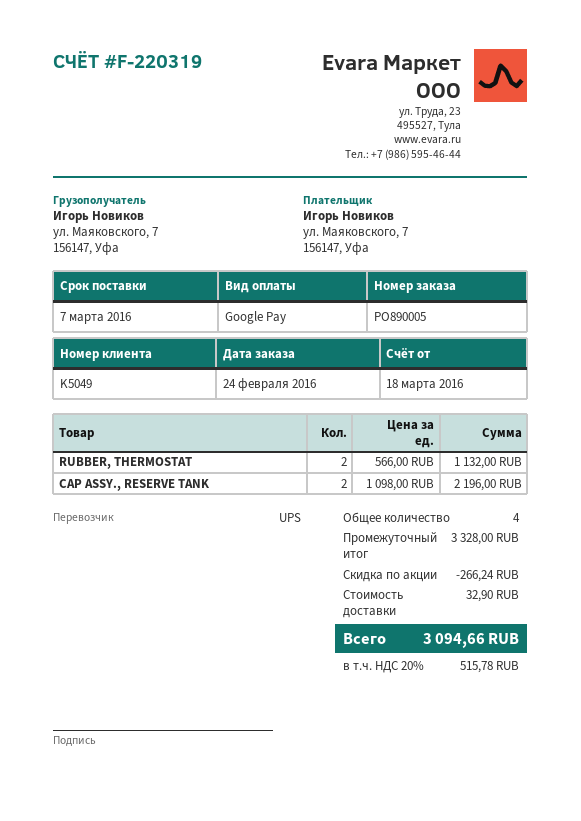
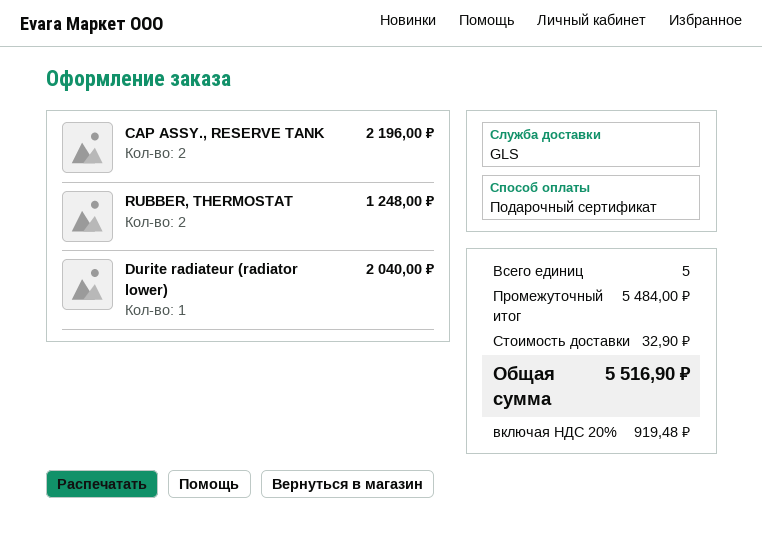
payment method: Google Pay -> gift card
shipping method: UPS -> GLS
RUBBER, THERMOSTAT: 2 for 1132.00 -> 2 for 1248.00
Durite radiateur (radiator lower): none -> 1 for 2040.00
total quantity: 4 -> 5
subtotal: 3328.00 -> 5484.00
discount: 266.24 -> none
tax: 20% = 515.78 -> 20% = 919.48
total: 3094.66 -> 5516.90

